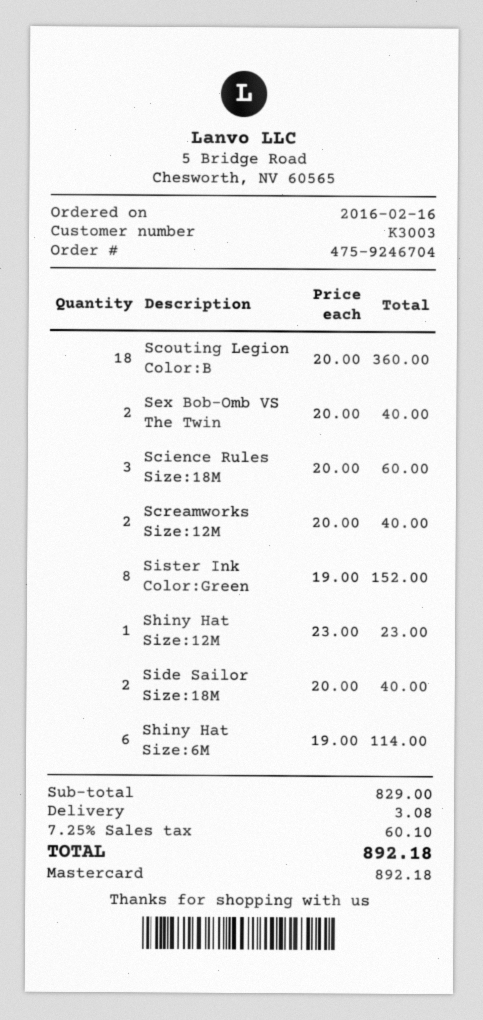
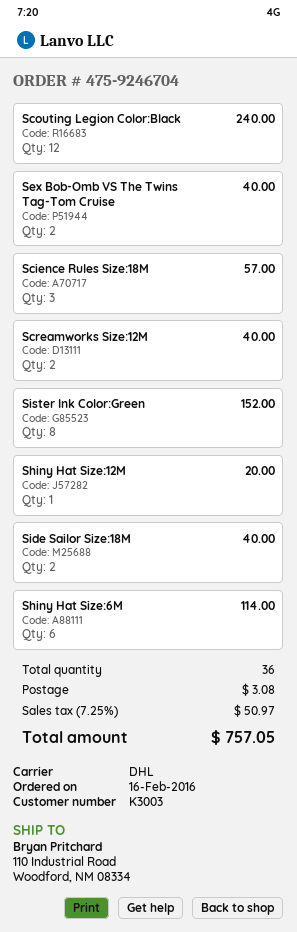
Scouting Legion Color:B: 18 for 360.00 -> 12 for 240.00
Science Rules Size:18M: 3 for 60.00 -> 3 for 57.00
Shiny Hat Size:12M: 1 for 23.00 -> 1 for 20.00
tax: 7.25% = 60.10 -> 7.25% = 50.97
total: 892.18 -> 757.05

